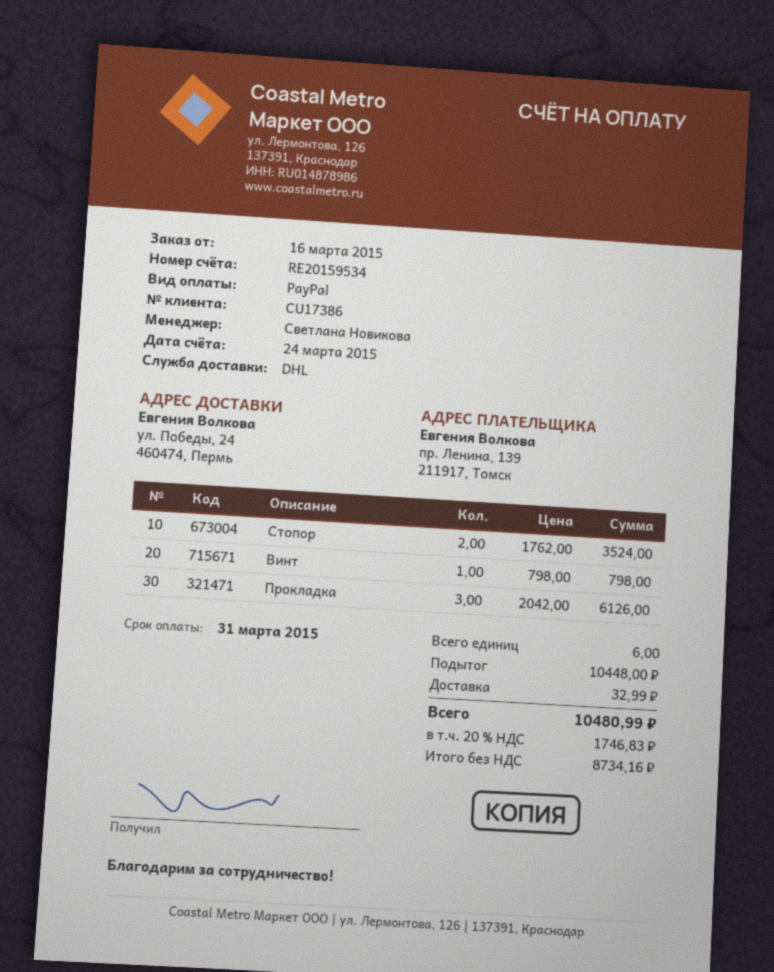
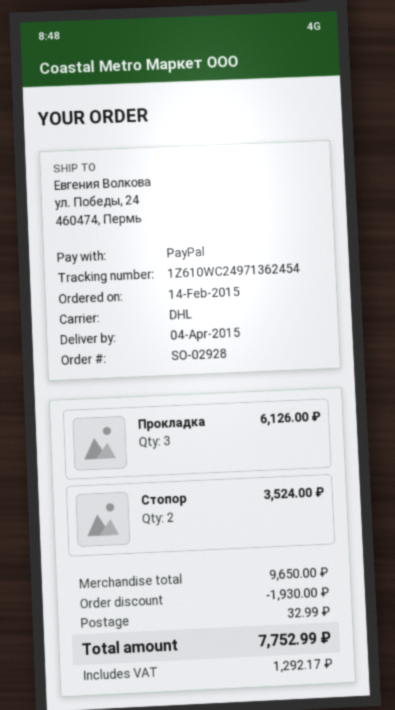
order date: 2015-03-16 -> 2015-02-14
Винт: 1 for 798.00 -> none
subtotal: 10448.00 -> 9650.00
discount: none -> 1930.00
tax: 1746.83 -> 1292.17
total: 10480.99 -> 7752.99

